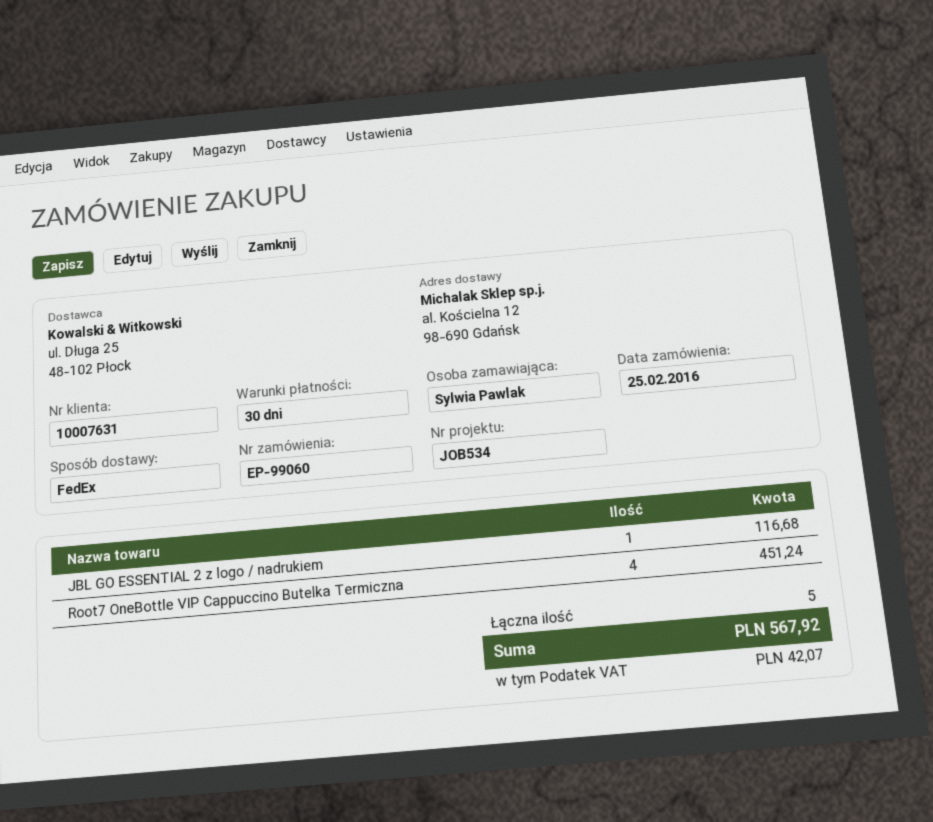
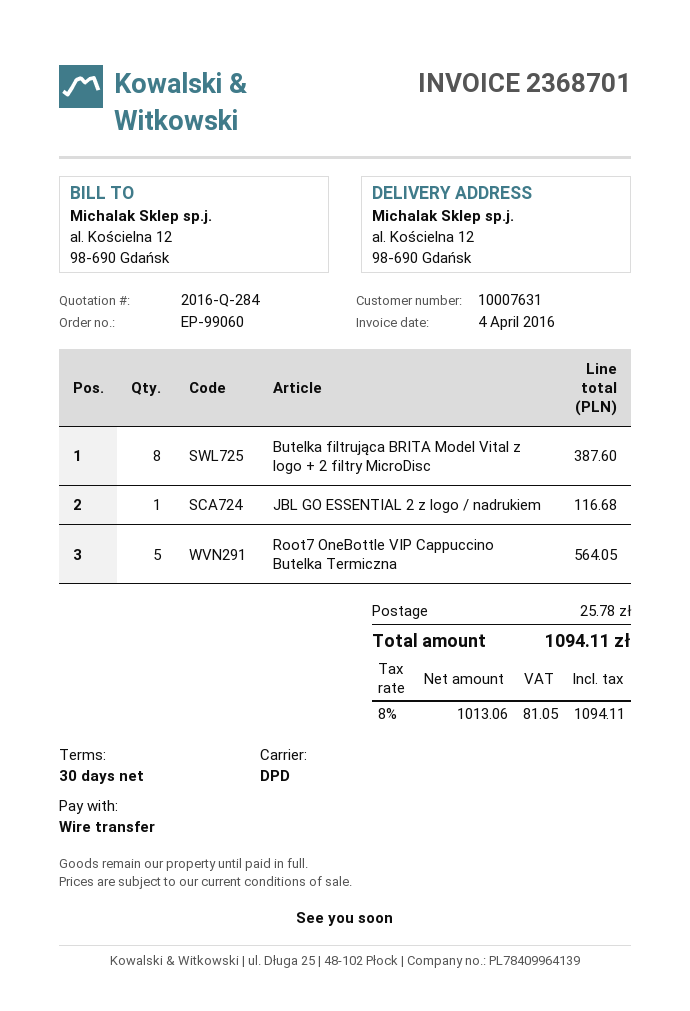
shipping method: FedEx -> DPD
Root7 OneBottle VIP Cappuccino Butelka Termiczna: 4 for 451.24 -> 5 for 564.05
Butelka filtrująca BRITA Model Vital z logo + 2 filtry MicroDisc: none -> 8 for 387.60
shipping: none -> 25.78
tax: 42.07 -> 81.05
total: 567.92 -> 1094.11

